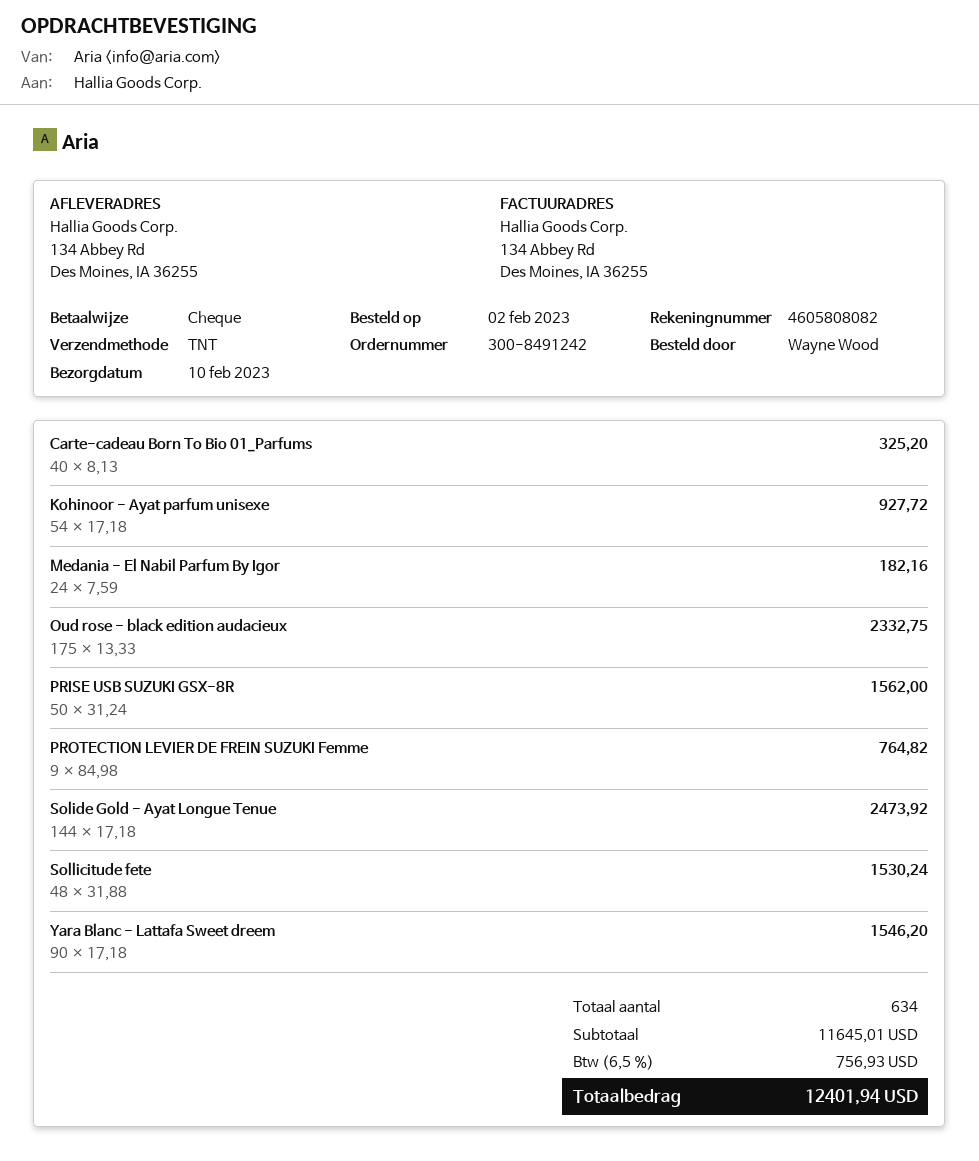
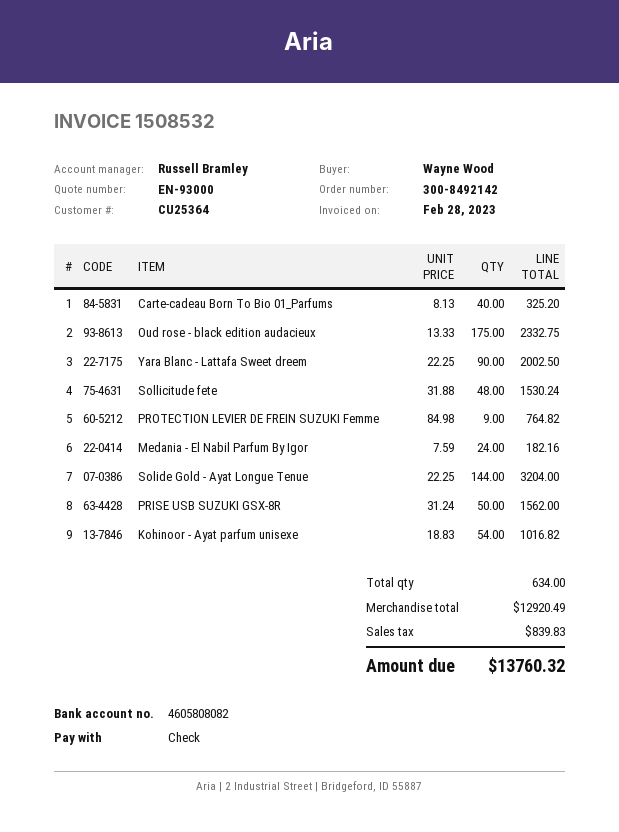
order number: 300-8491242 -> 300-8492142
Kohinoor - Ayat parfum unisexe: 54 x 17.18 = 927.72 -> 54 x 18.83 = 1016.82
Solide Gold - Ayat Longue Tenue: 144 x 17.18 = 2473.92 -> 144 x 22.25 = 3204.00
Yara Blanc - Lattafa Sweet dreem: 90 x 17.18 = 1546.20 -> 90 x 22.25 = 2002.50
subtotal: 11645.01 -> 12920.49
tax: 756.93 -> 839.83
total: 12401.94 -> 13760.32

